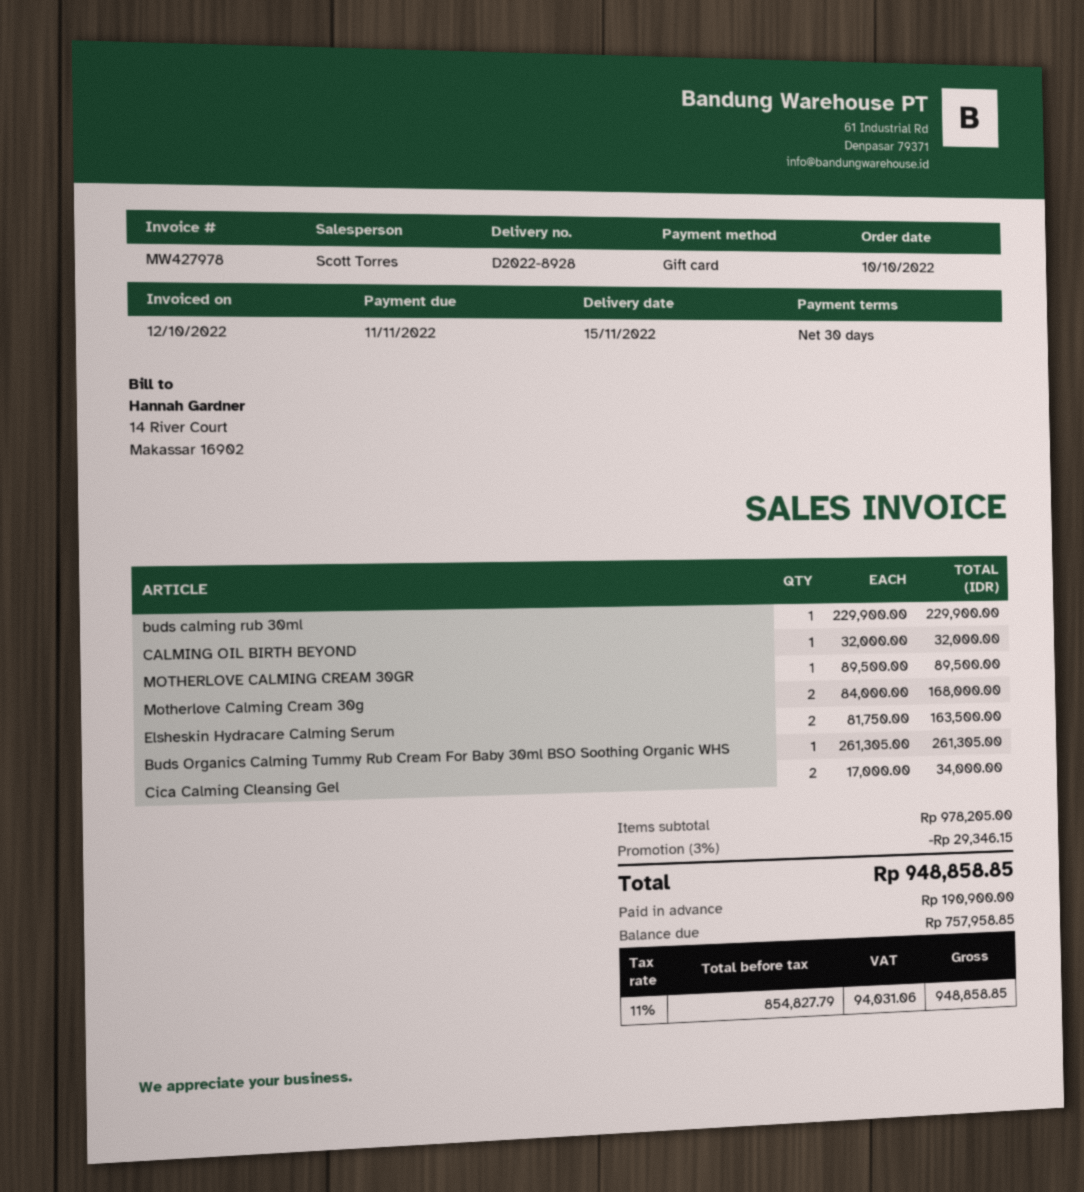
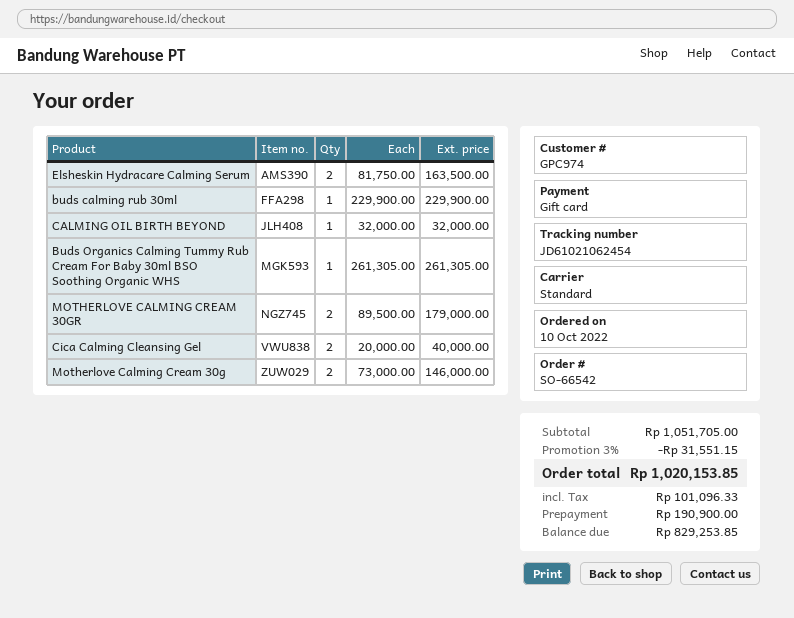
MOTHERLOVE CALMING CREAM 30GR: 1 x 89500.00 = 89500.00 -> 2 x 89500.00 = 179000.00
Motherlove Calming Cream 30g: 2 x 84000.00 = 168000.00 -> 2 x 73000.00 = 146000.00
Cica Calming Cleansing Gel: 2 x 17000.00 = 34000.00 -> 2 x 20000.00 = 40000.00
subtotal: 978205.00 -> 1051705.00
discount: 3% = 29346.15 -> 3% = 31551.15
tax: 94031.06 -> 101096.33
total: 948858.85 -> 1020153.85
balance: 757958.85 -> 829253.85

